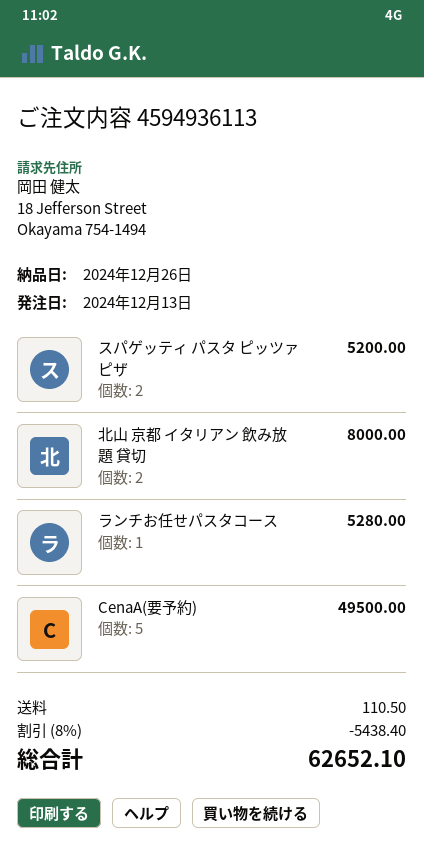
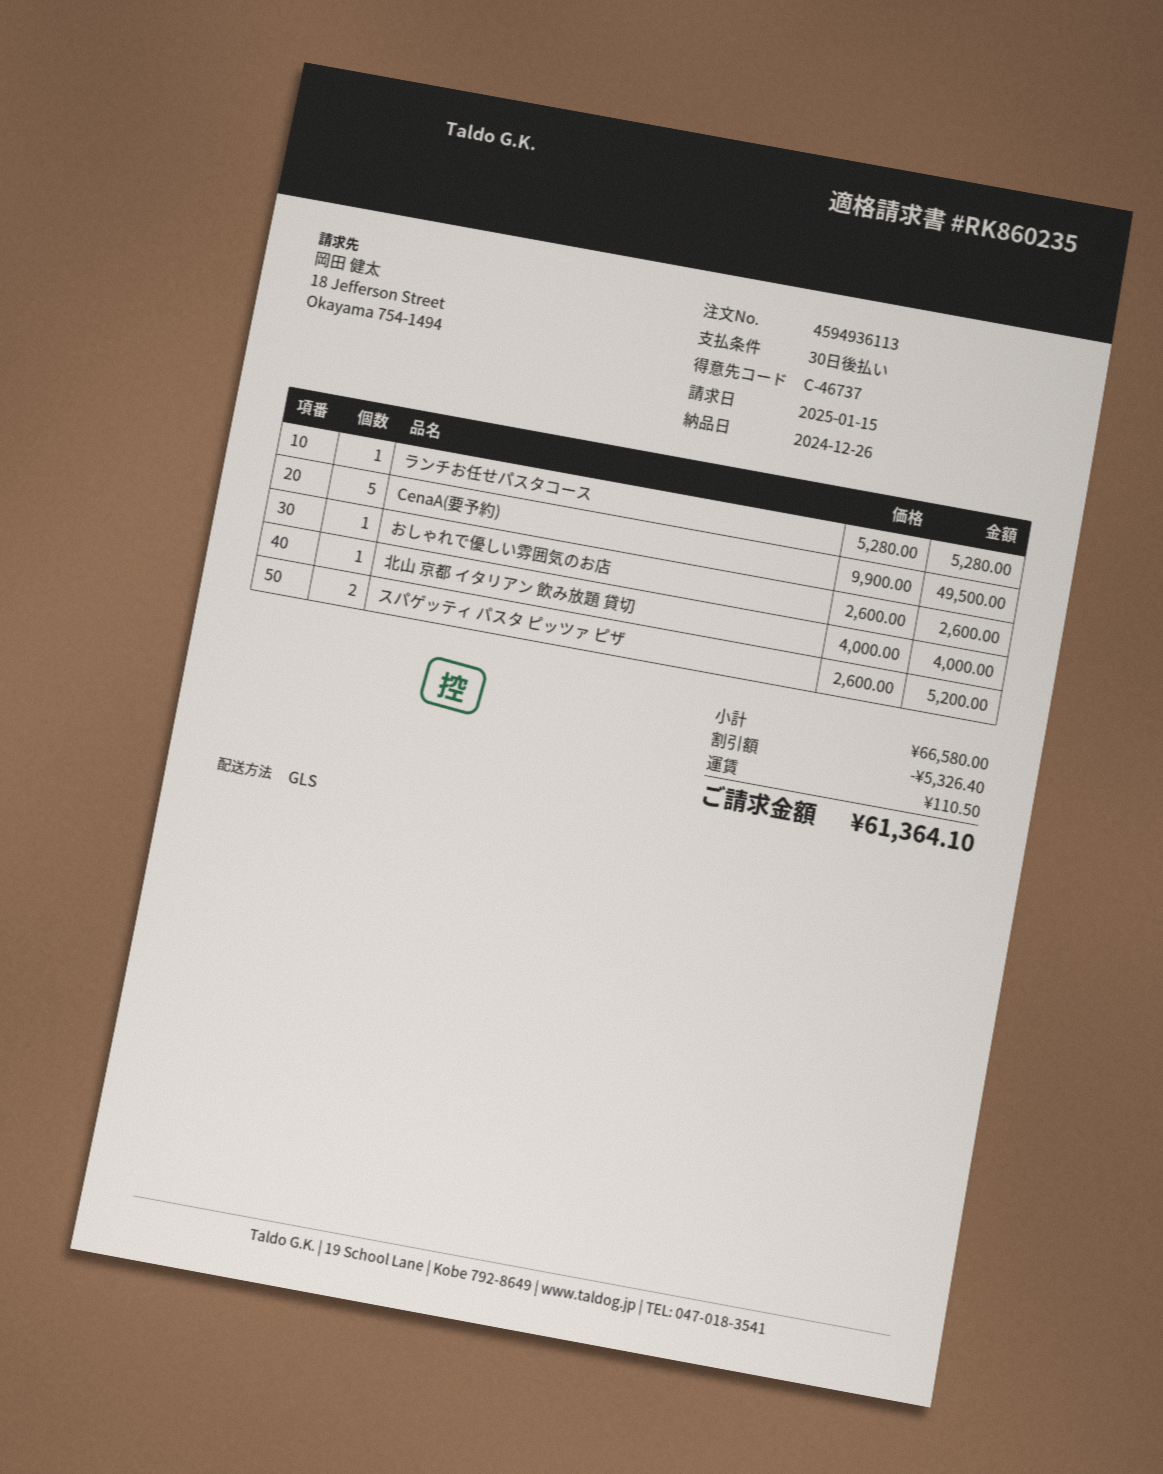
北山 京都 イタリアン 飲み放題 貸切: 2 for 8000.00 -> 1 for 4000.00
おしゃれで優しい雰囲気のお店: none -> 1 for 2600.00
discount: 5438.40 -> 5326.40
total: 62652.10 -> 61364.10

